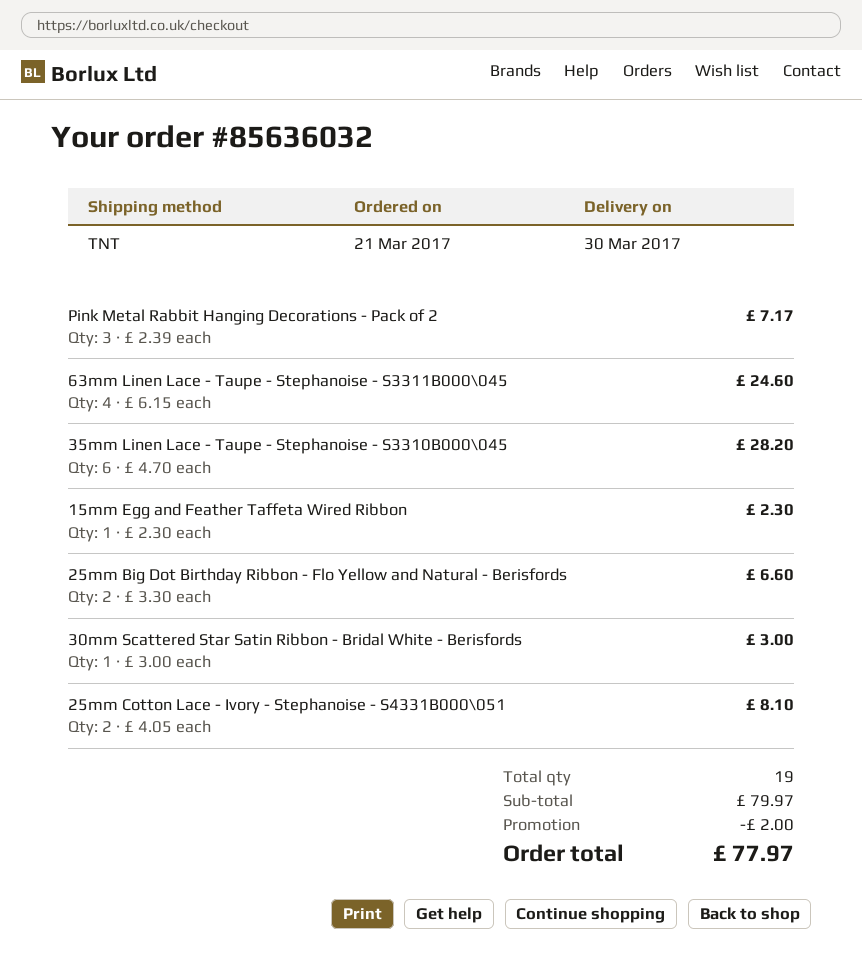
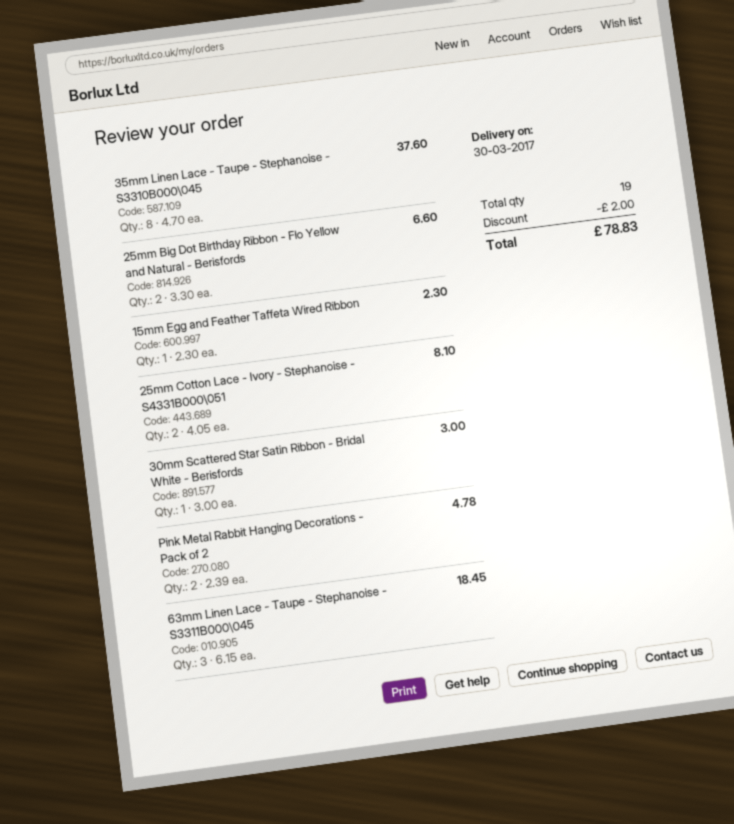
Pink Metal Rabbit Hanging Decorations - Pack of 2: 3 x 2.39 = 7.17 -> 2 x 2.39 = 4.78
63mm Linen Lace - Taupe - Stephanoise - S3311B000\045: 4 x 6.15 = 24.60 -> 3 x 6.15 = 18.45
35mm Linen Lace - Taupe - Stephanoise - S3310B000\045: 6 x 4.70 = 28.20 -> 8 x 4.70 = 37.60
total: 77.97 -> 78.83

